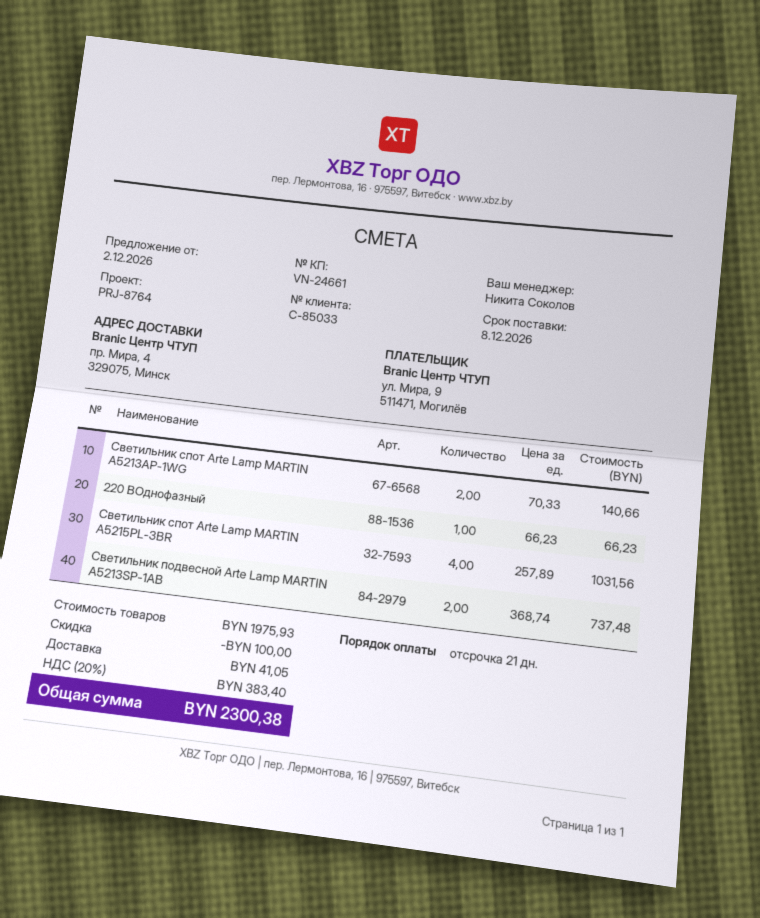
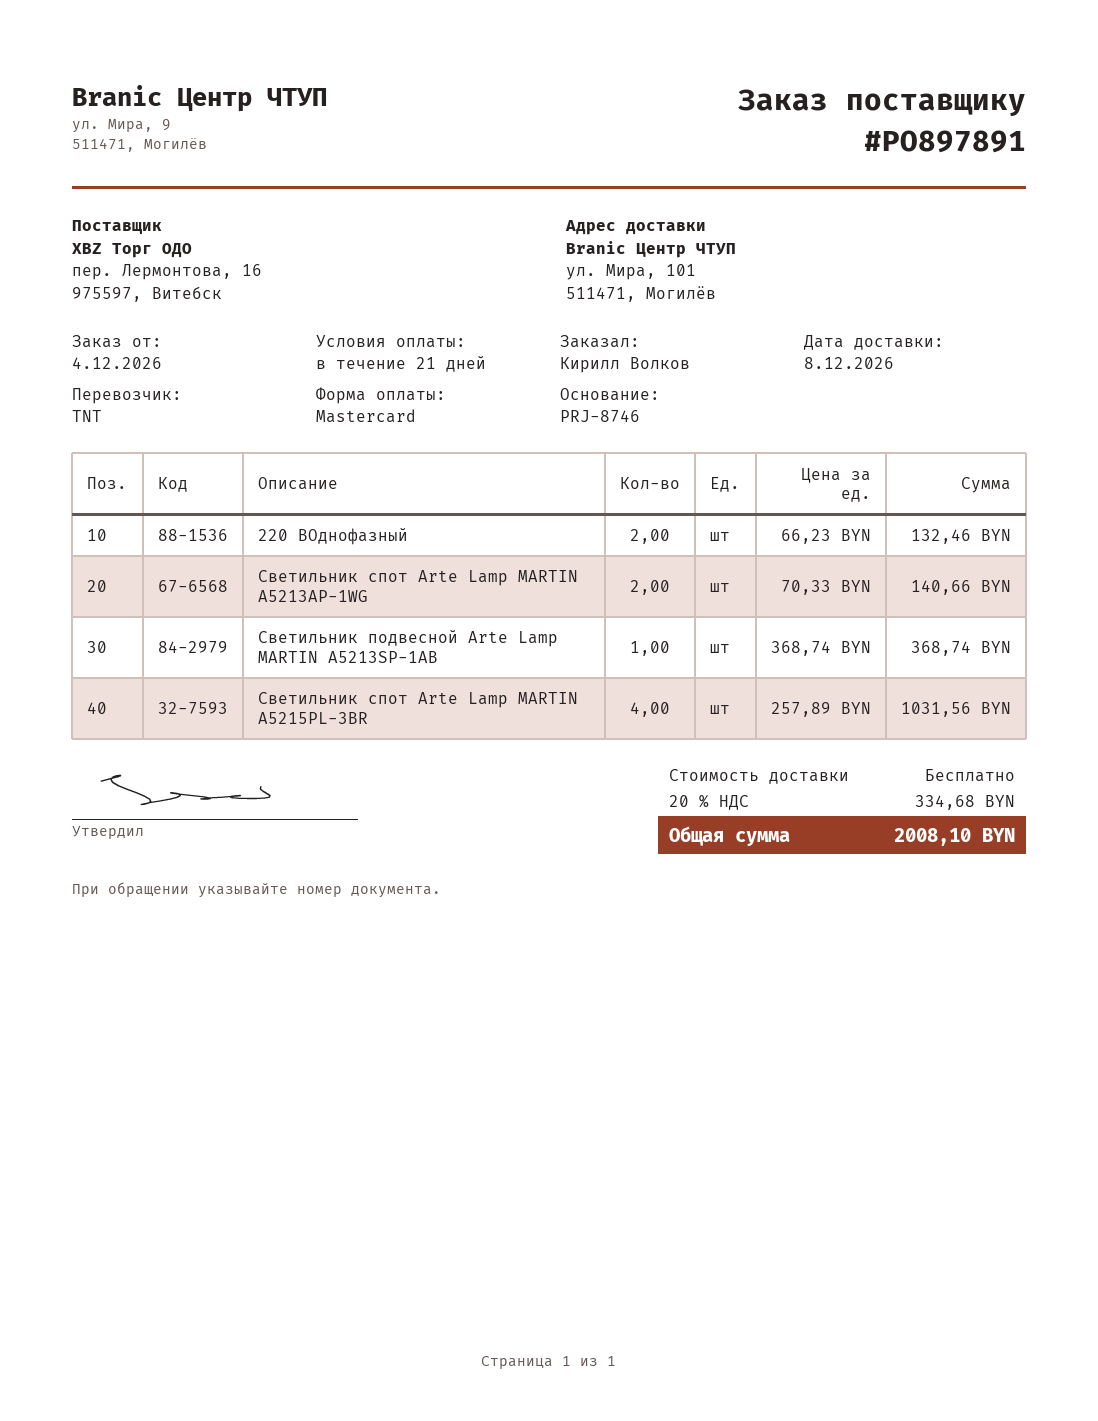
reference: PRJ-8764 -> PRJ-8746
ship to: пр. Мира, 4, 329075, Минск -> ул. Мира, 101, 511471, Могилёв
220 ВОднофазный: 1 x 66.23 = 66.23 -> 2 x 66.23 = 132.46
Светильник подвесной Arte Lamp MARTIN A5213SP-1AB: 2 x 368.74 = 737.48 -> 1 x 368.74 = 368.74
discount: 100.00 -> none
shipping: 41.05 -> 0.00
tax: 20% = 383.40 -> 20% = 334.68
total: 2300.38 -> 2008.10

